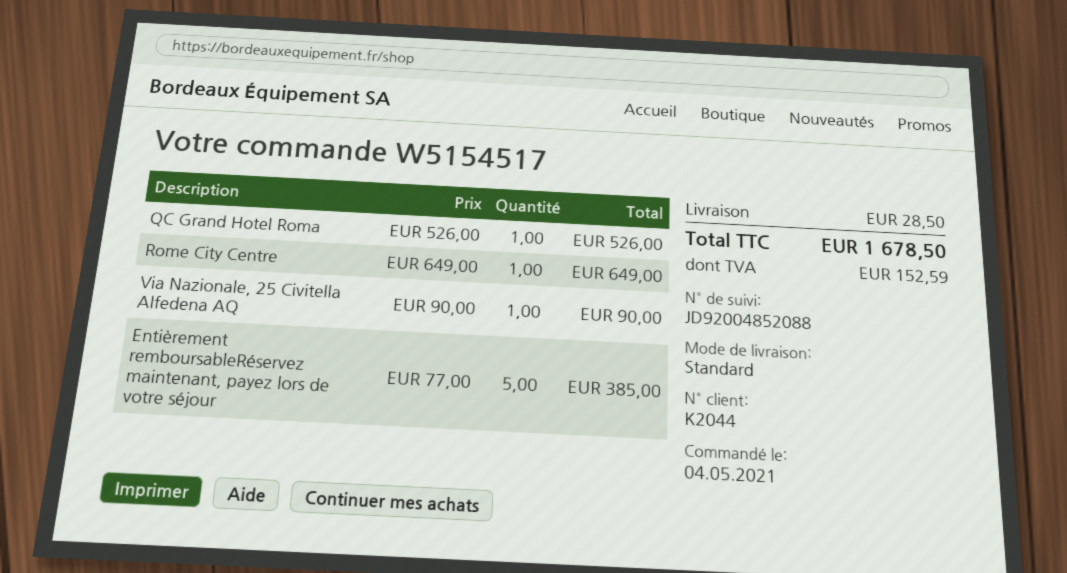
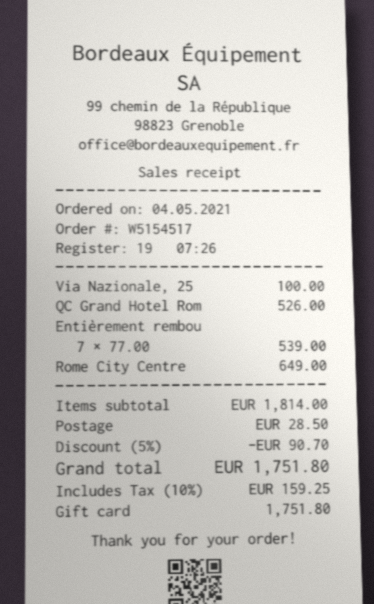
Via Nazionale, 25 Civitella Alfedena AQ: 1 x 90.00 = 90.00 -> 1 x 100.00 = 100.00
Entièrement remboursableRéservez maintenant, payez lors de votre séjour: 5 x 77.00 = 385.00 -> 7 x 77.00 = 539.00
discount: none -> 5% = 90.70
tax: 152.59 -> 159.25
total: 1678.50 -> 1751.80

